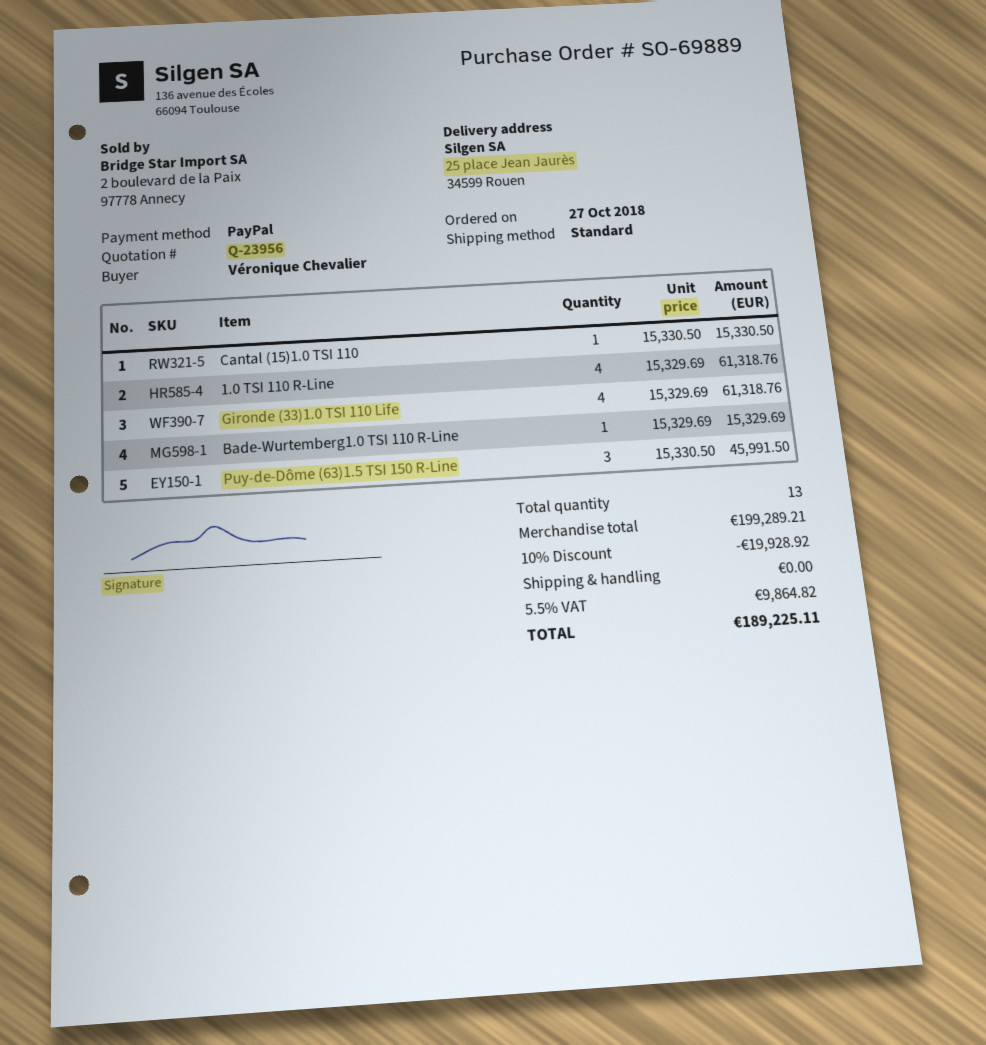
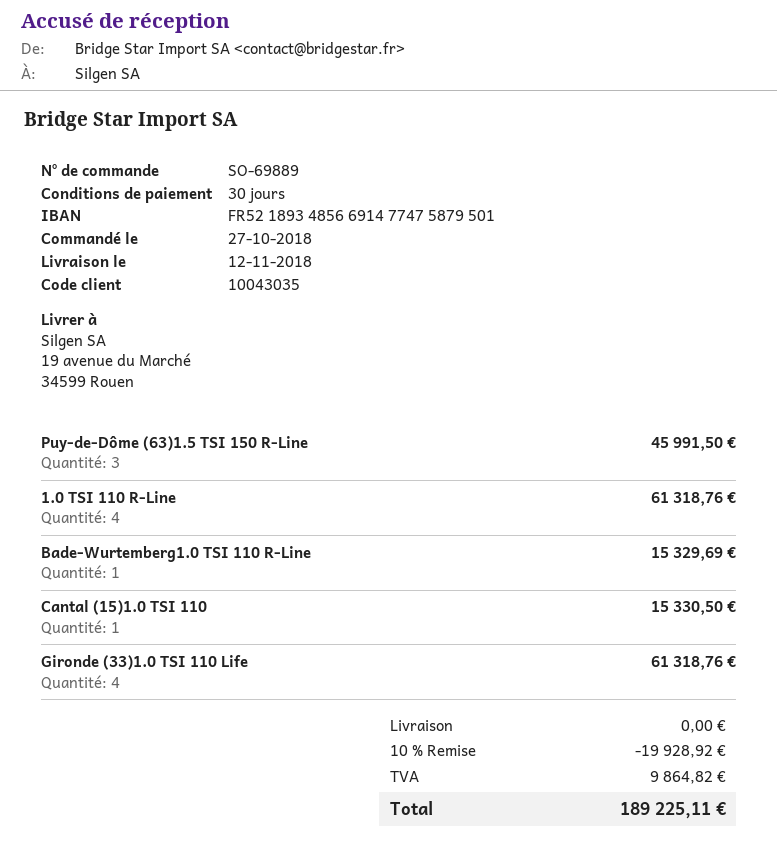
ship to: 25 place Jean Jaurès, 34599 Rouen -> 19 avenue du Marché, 34599 Rouen

